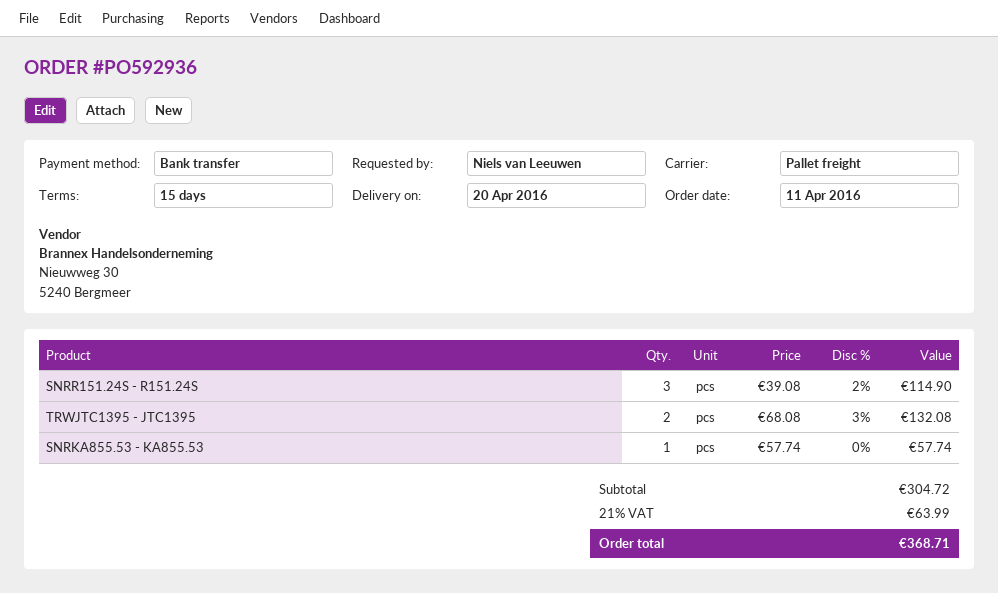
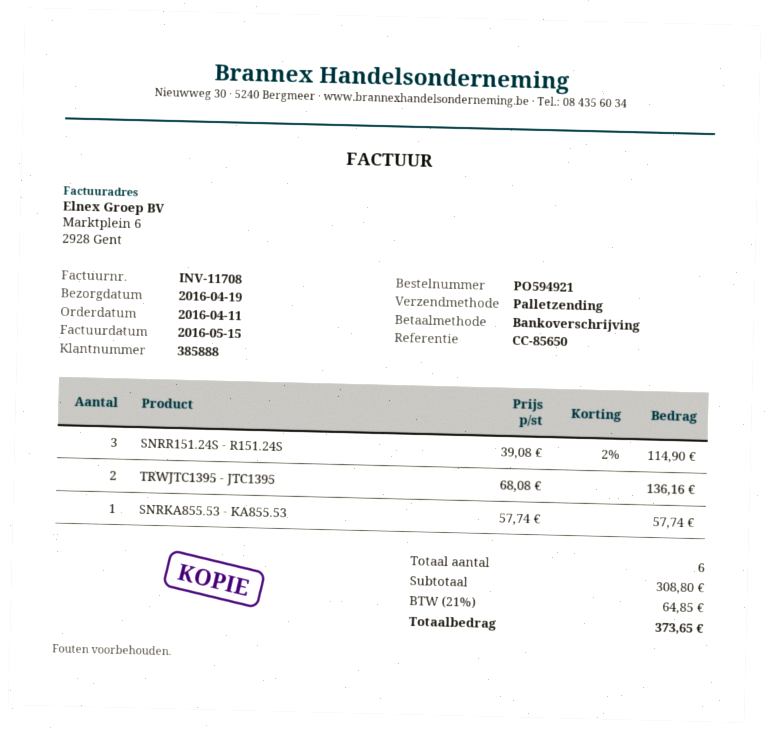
order number: PO592936 -> PO594921
delivery date: 2016-04-20 -> 2016-04-19
TRWJTC1395 - JTC1395: 2 x 68.08 - 3% = 132.08 -> 2 x 68.08 = 136.16
subtotal: 304.72 -> 308.80
tax: 21% = 63.99 -> 21% = 64.85
total: 368.71 -> 373.65

